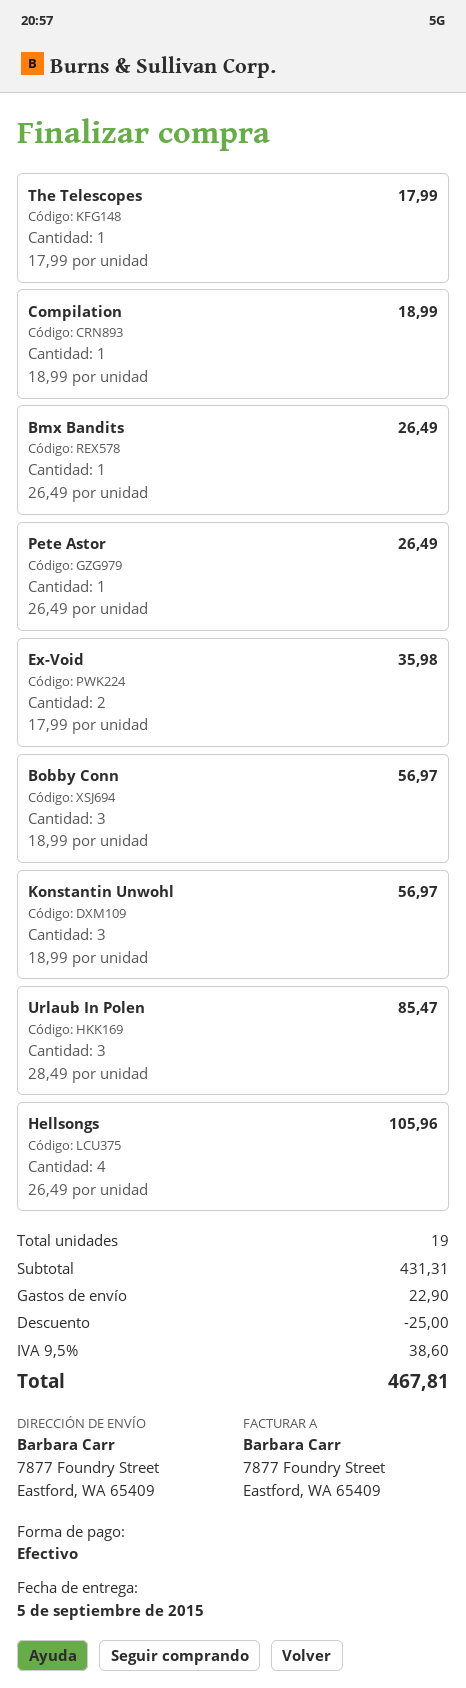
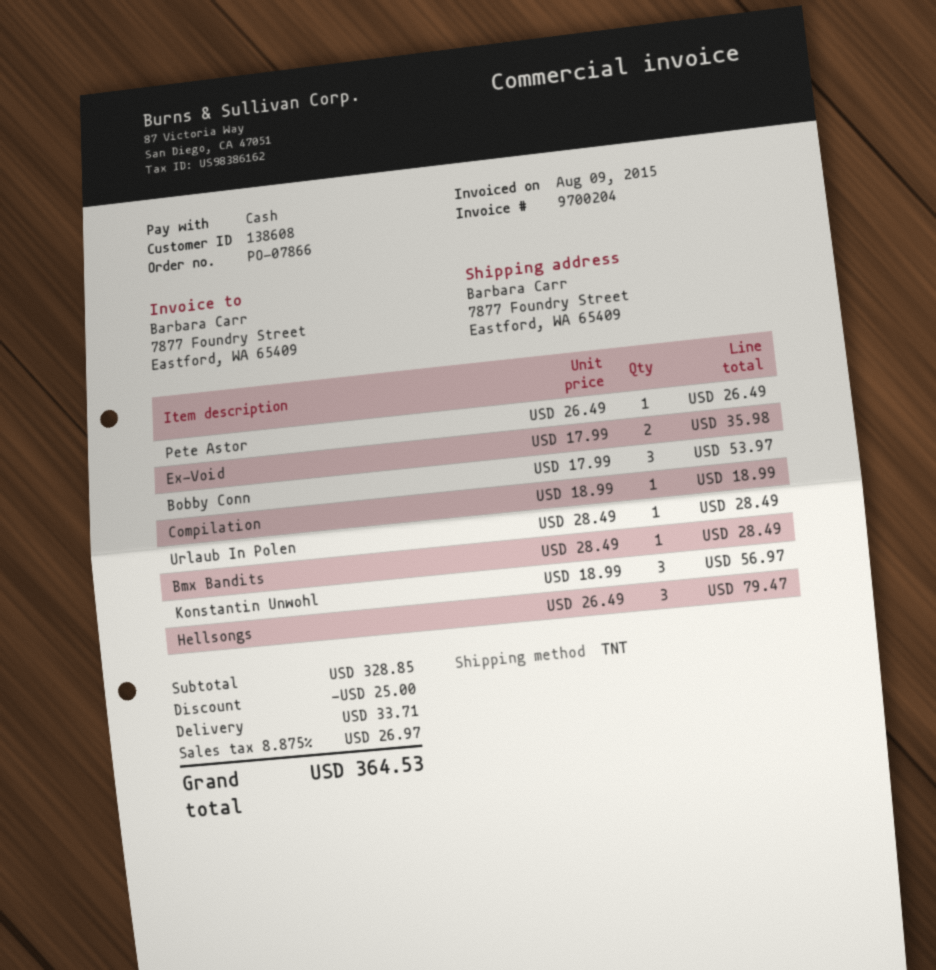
The Telescopes: 1 x 17.99 = 17.99 -> none
Bmx Bandits: 1 x 26.49 = 26.49 -> 1 x 28.49 = 28.49
Bobby Conn: 3 x 18.99 = 56.97 -> 3 x 17.99 = 53.97
Urlaub In Polen: 3 x 28.49 = 85.47 -> 1 x 28.49 = 28.49
Hellsongs: 4 x 26.49 = 105.96 -> 3 x 26.49 = 79.47
subtotal: 431.31 -> 328.85
shipping: 22.90 -> 33.71
tax: 9.5% = 38.60 -> 8.875% = 26.97
total: 467.81 -> 364.53

